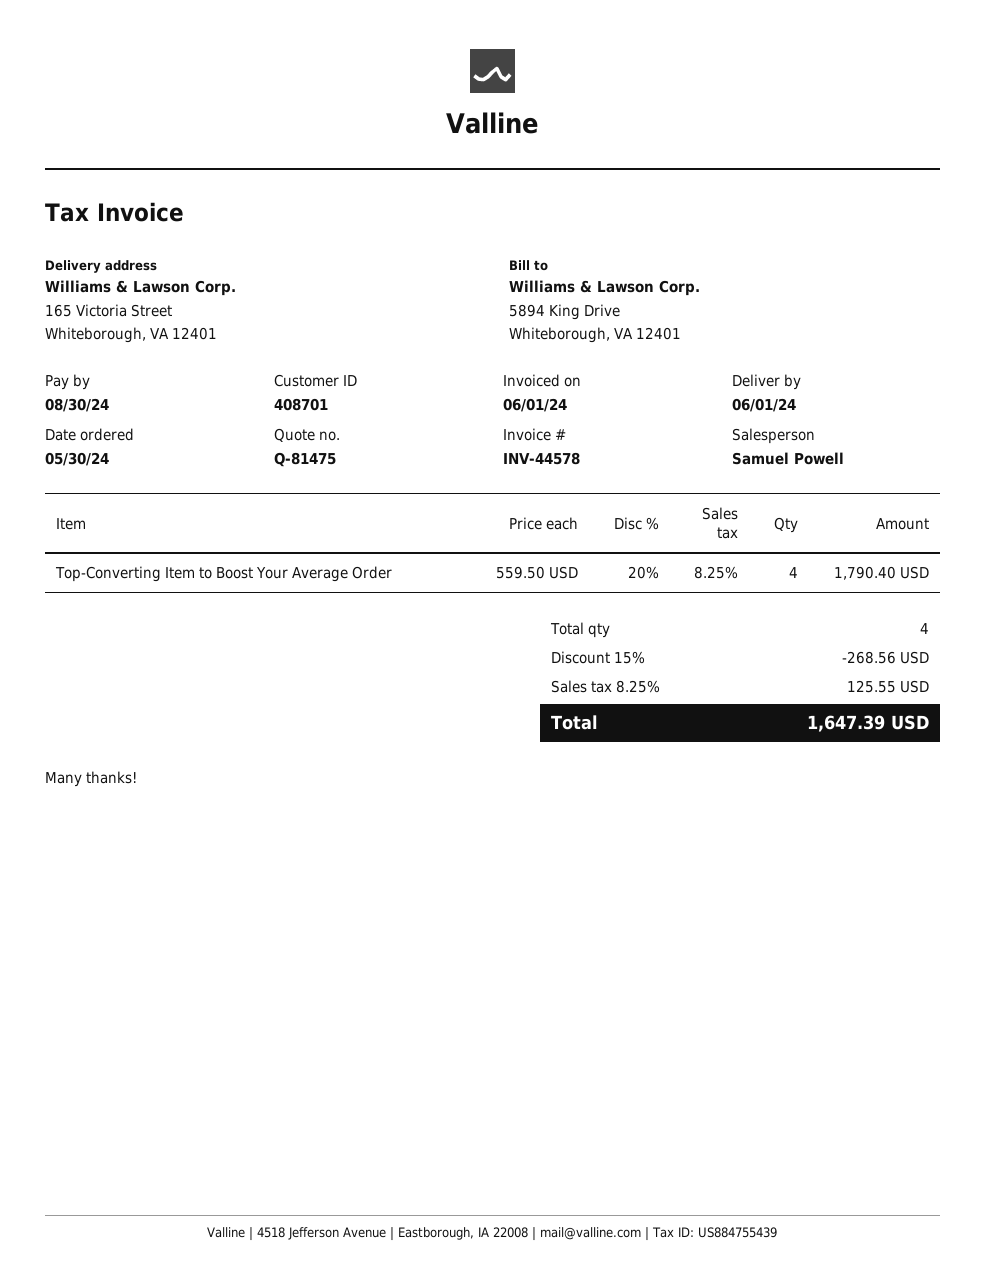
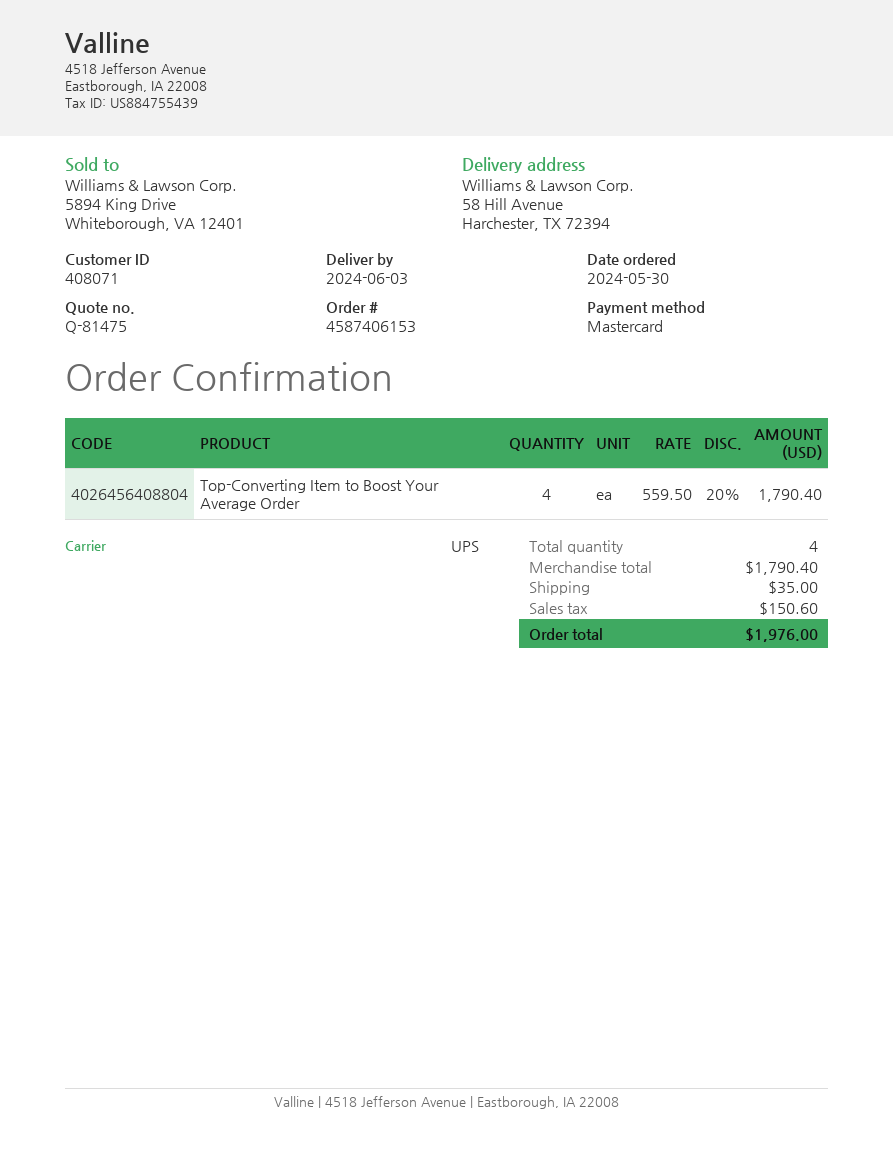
delivery date: 2024-06-01 -> 2024-06-03
customer number: 408701 -> 408071
ship to: 165 Victoria Street, Whiteborough, VA 12401 -> 58 Hill Avenue, Harchester, TX 72394
discount: 15% = 268.56 -> none
shipping: none -> 35.00
tax: 125.55 -> 150.60
total: 1647.39 -> 1976.00

